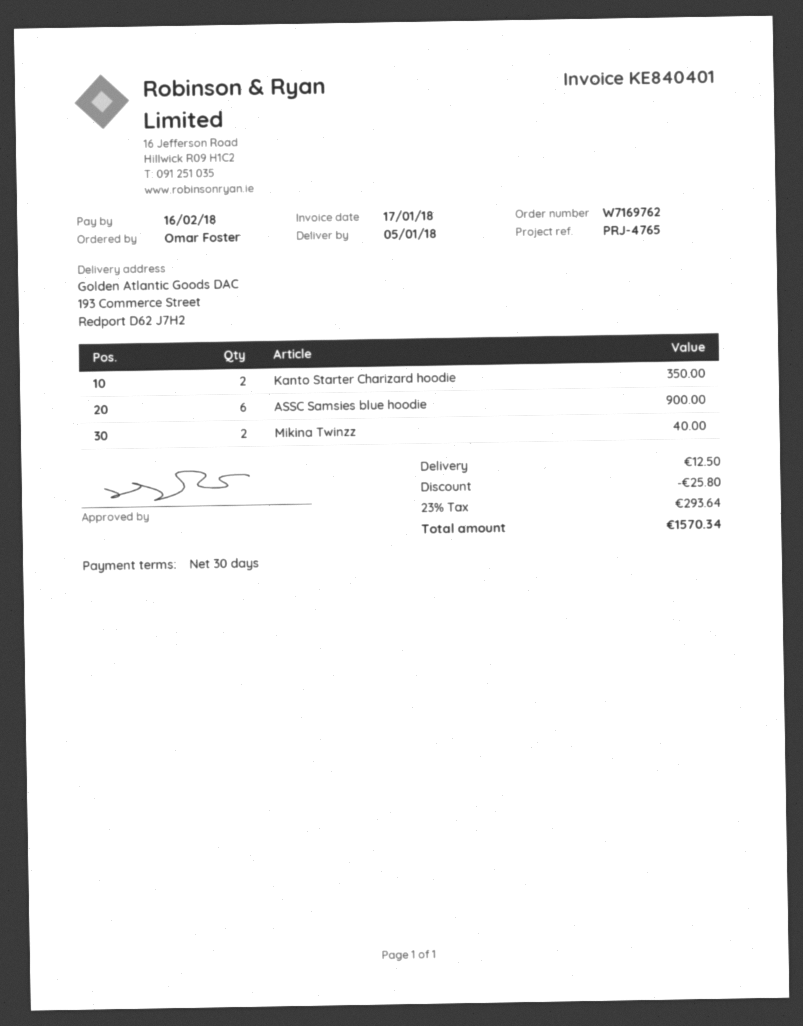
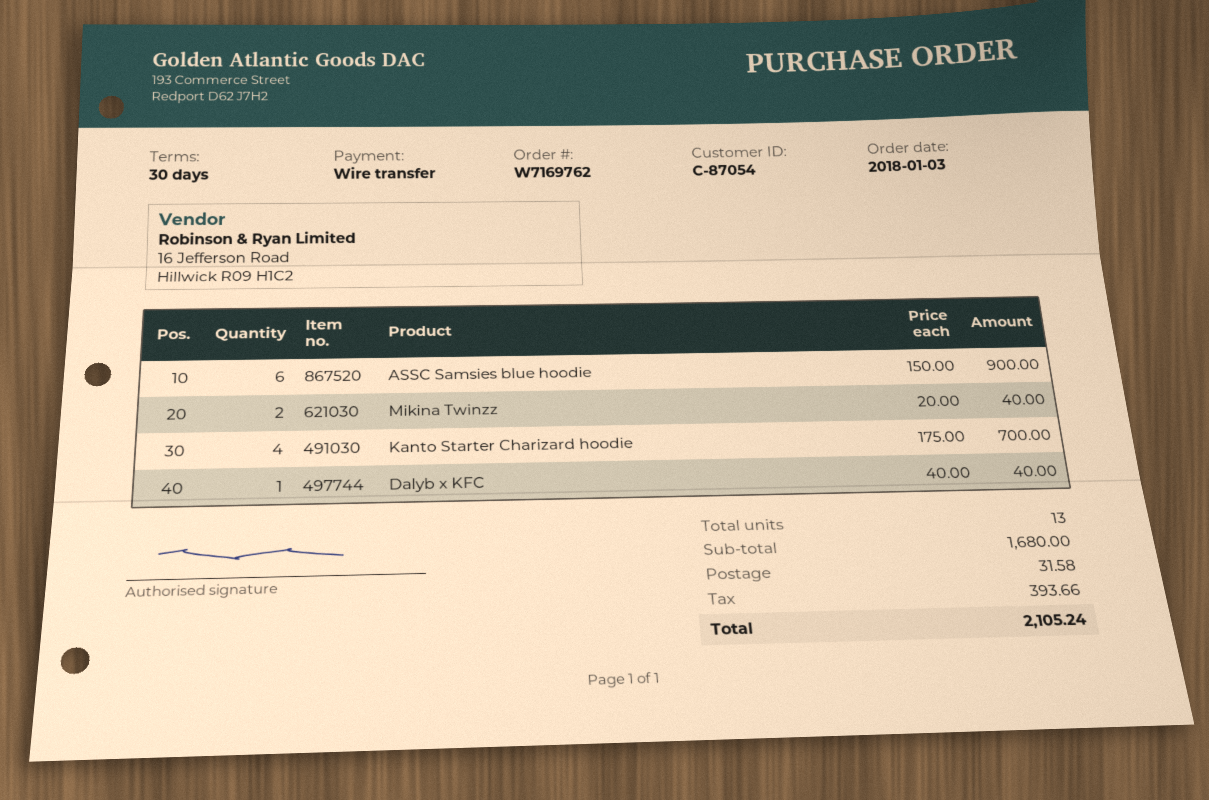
Kanto Starter Charizard hoodie: 2 for 350.00 -> 4 for 700.00
Dalyb x KFC: none -> 1 for 40.00
discount: 25.80 -> none
shipping: 12.50 -> 31.58
tax: 293.64 -> 393.66
total: 1570.34 -> 2105.24

